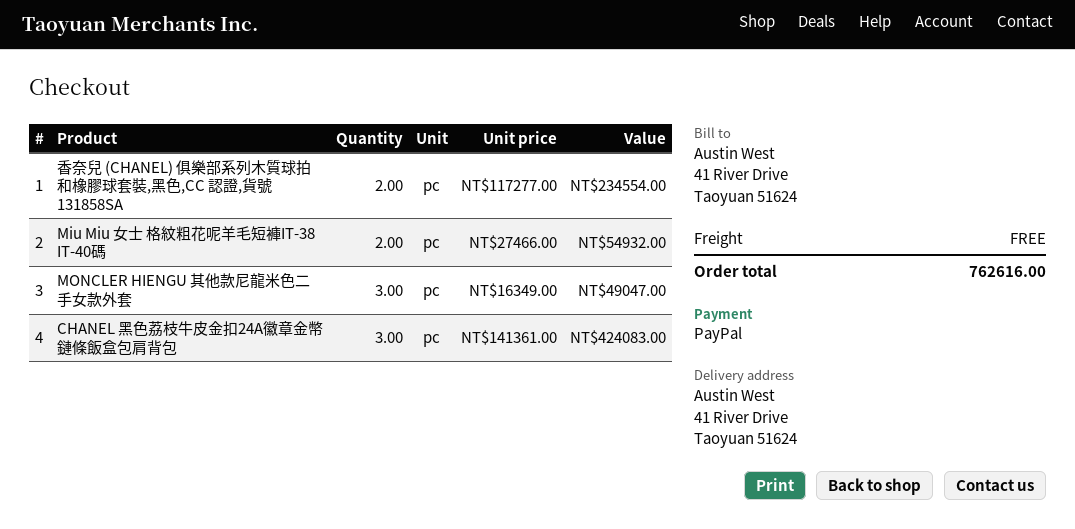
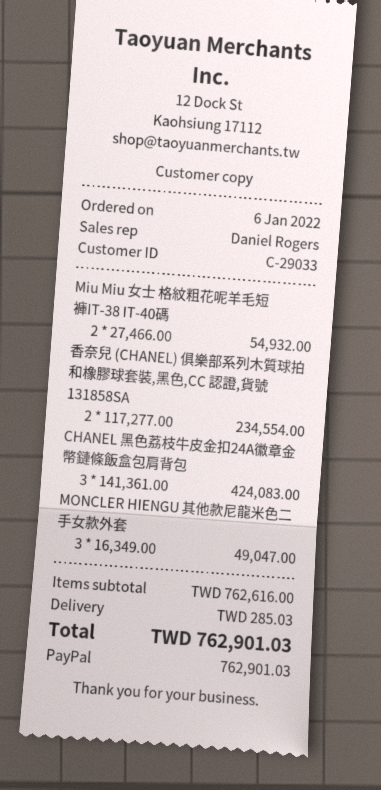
shipping: 0.00 -> 285.03
total: 762616.00 -> 762901.03

